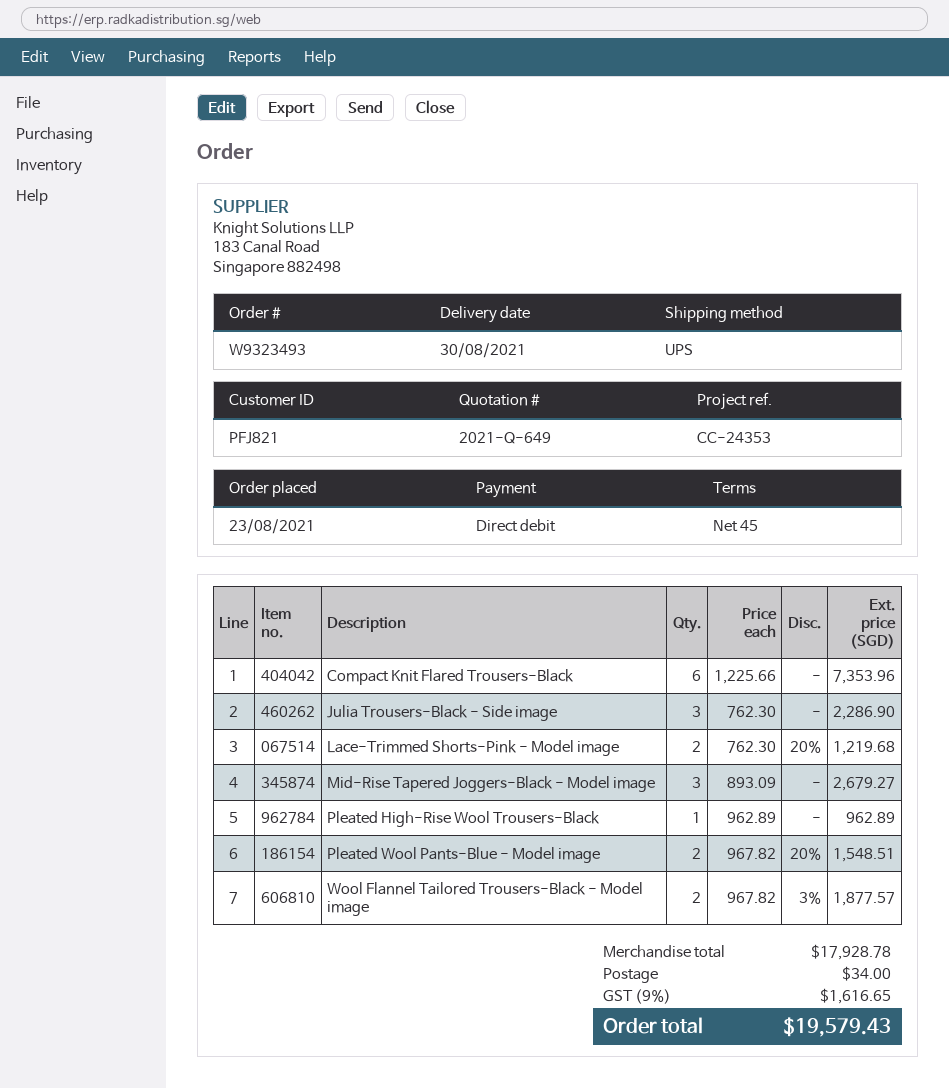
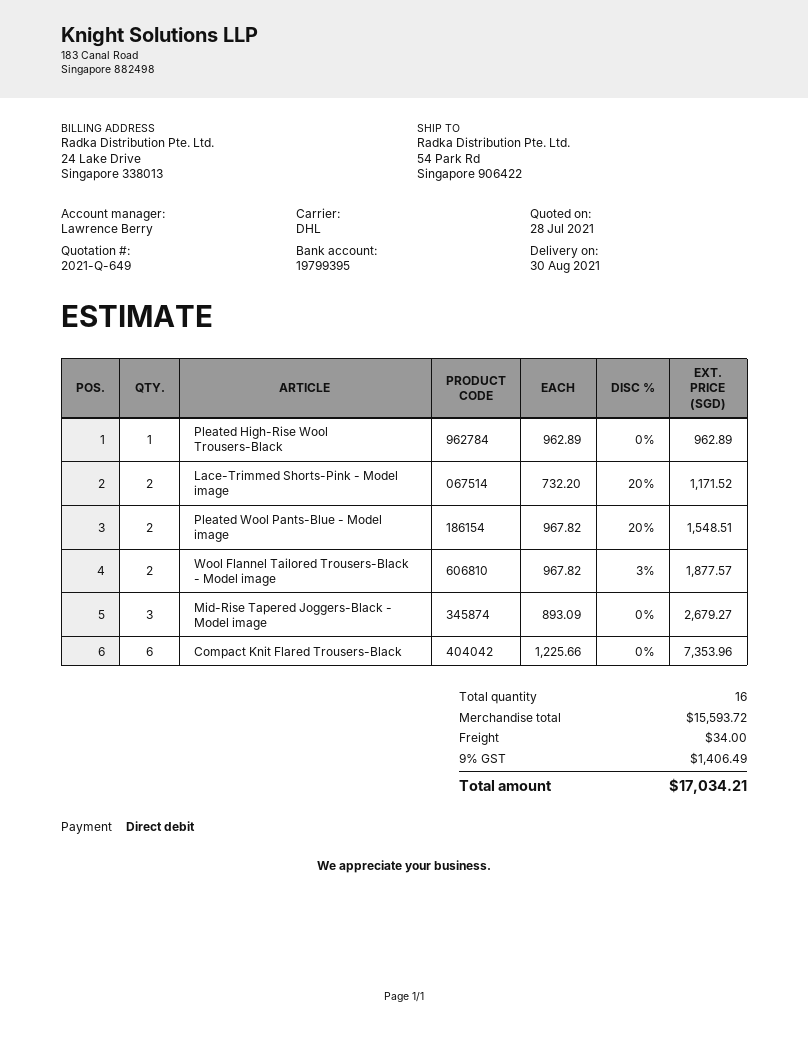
shipping method: UPS -> DHL
Julia Trousers-Black - Side image: 3 x 762.30 = 2286.90 -> none
Lace-Trimmed Shorts-Pink - Model image: 2 x 762.30 - 20% = 1219.68 -> 2 x 732.20 - 20% = 1171.52
subtotal: 17928.78 -> 15593.72
tax: 9% = 1616.65 -> 9% = 1406.49
total: 19579.43 -> 17034.21

